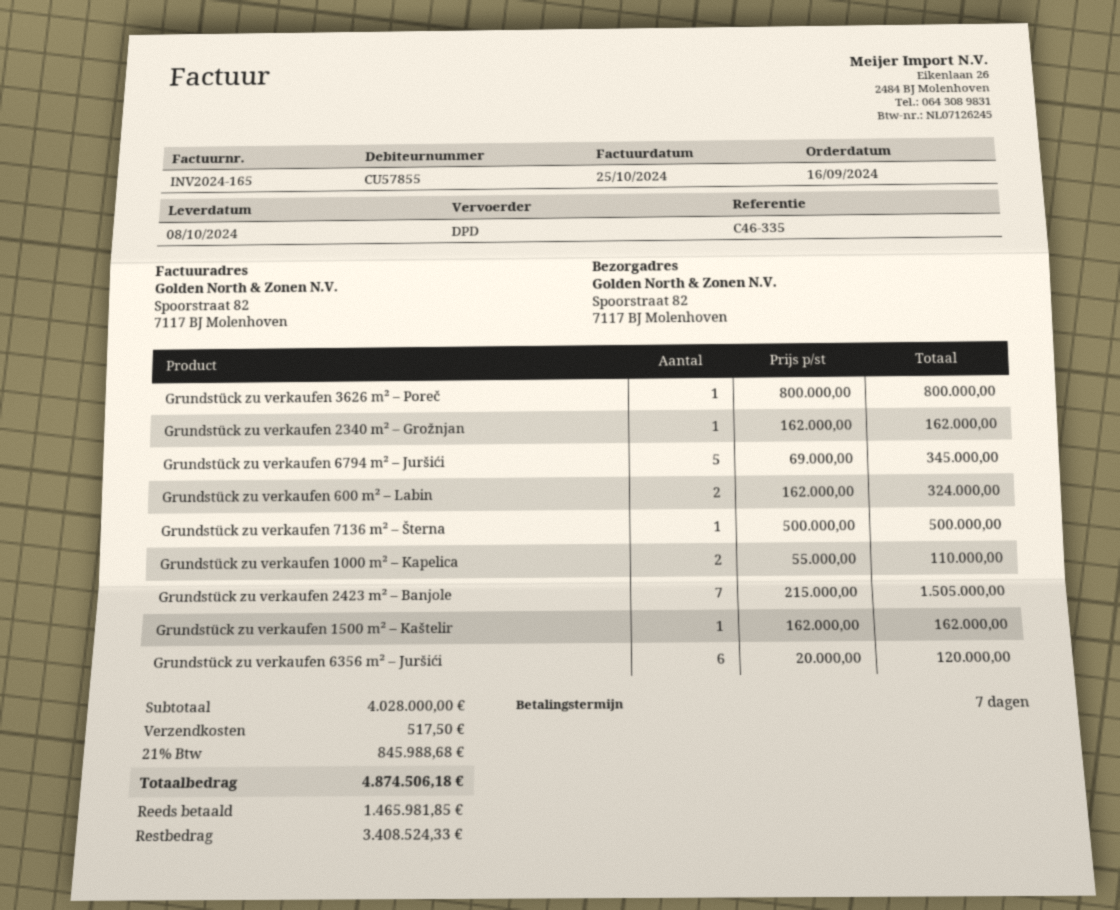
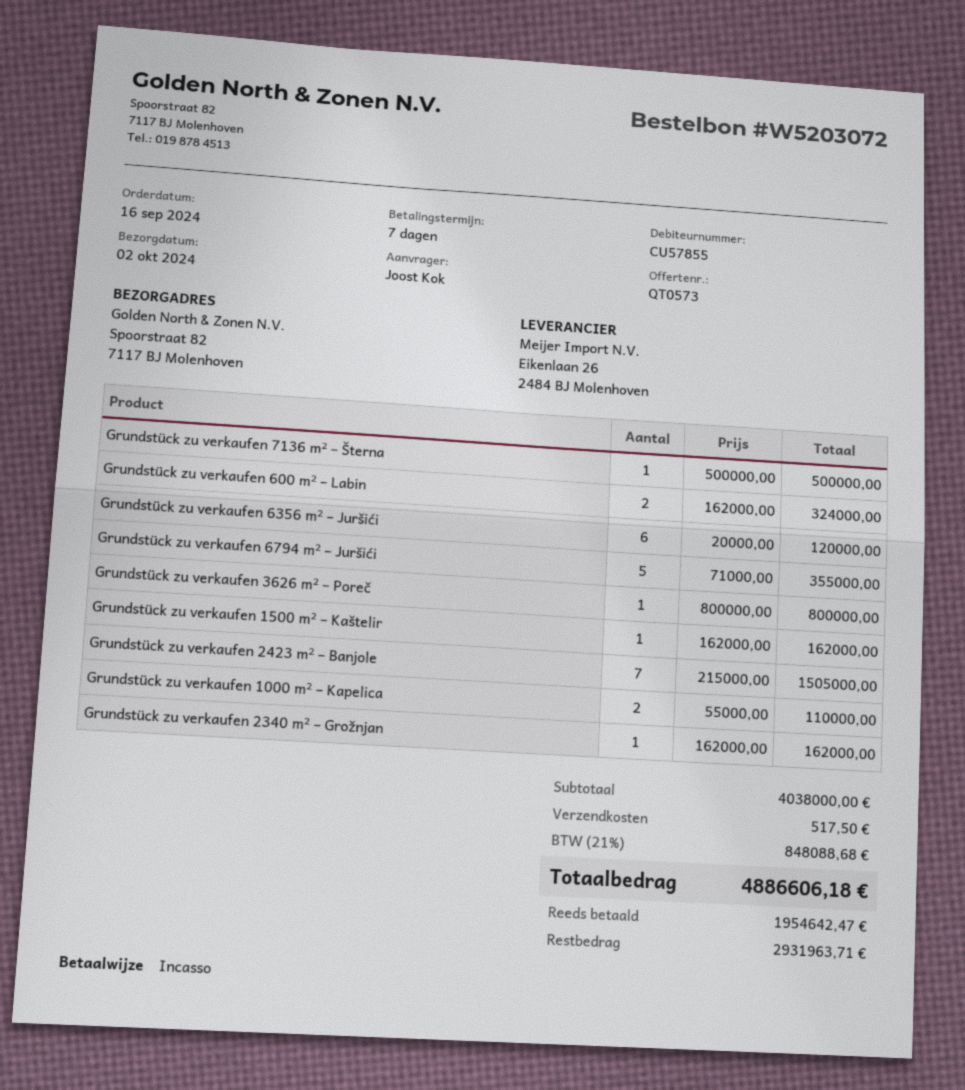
delivery date: 2024-10-08 -> 2024-10-02
Grundstück zu verkaufen 6794 m² – Juršići: 5 x 69000.00 = 345000.00 -> 5 x 71000.00 = 355000.00
subtotal: 4028000.00 -> 4038000.00
tax: 21% = 845988.68 -> 21% = 848088.68
total: 4874506.18 -> 4886606.18
deposit: 1465981.85 -> 1954642.47
balance: 3408524.33 -> 2931963.71

